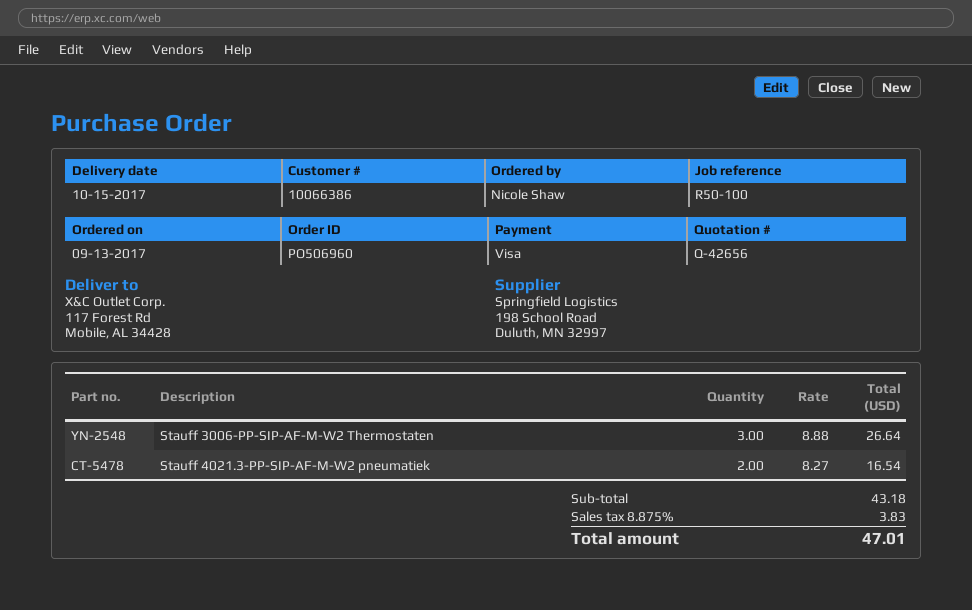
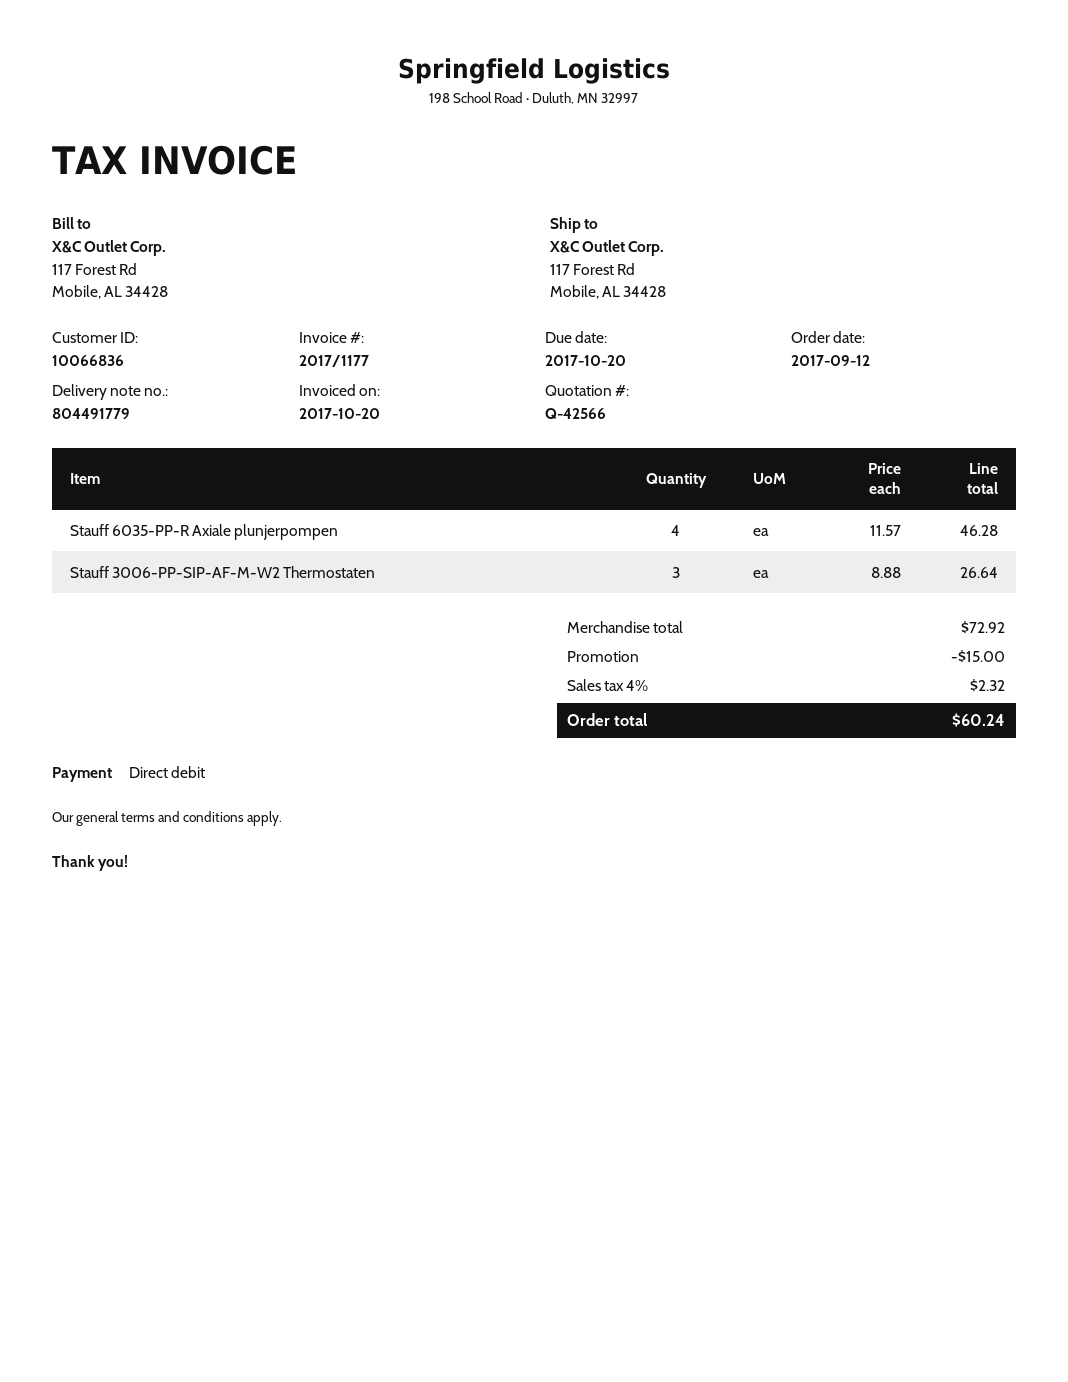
quote number: Q-42656 -> Q-42566
order date: 2017-09-13 -> 2017-09-12
customer number: 10066386 -> 10066836
payment method: Visa -> direct debit
Stauff 4021.3-PP-SIP-AF-M-W2 pneumatiek: 2 x 8.27 = 16.54 -> none
Stauff 6035-PP-R Axiale plunjerpompen: none -> 4 x 11.57 = 46.28
subtotal: 43.18 -> 72.92
discount: none -> 15.00
tax: 8.875% = 3.83 -> 4% = 2.32
total: 47.01 -> 60.24

